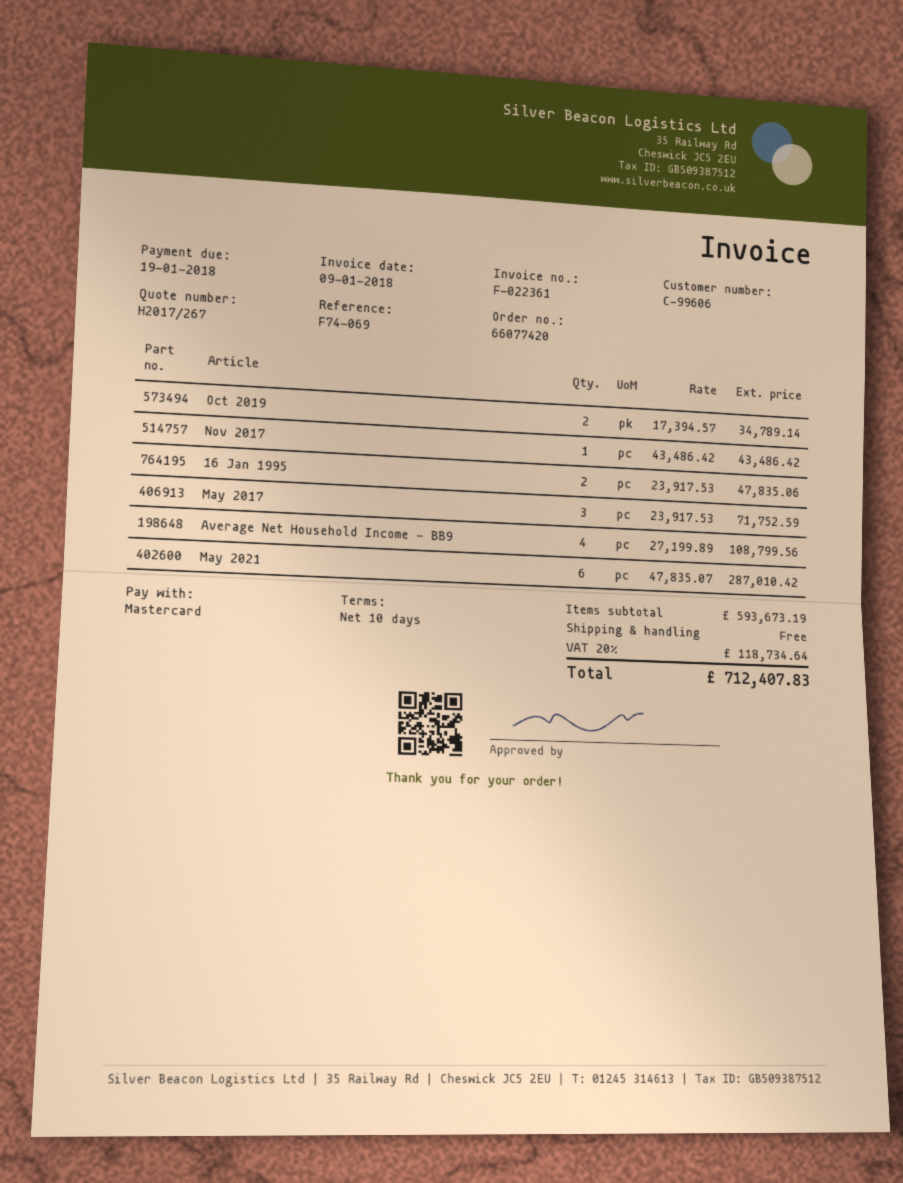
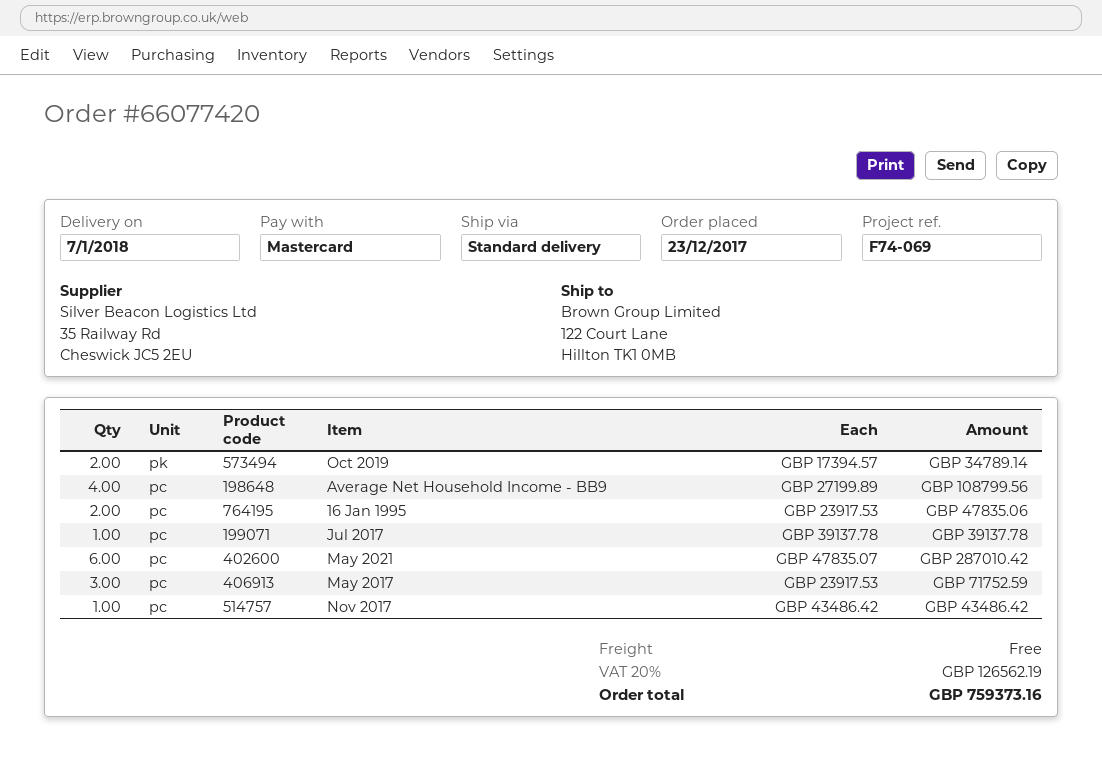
Jul 2017: none -> 1 x 39137.78 = 39137.78
tax: 20% = 118734.64 -> 20% = 126562.19
total: 712407.83 -> 759373.16

